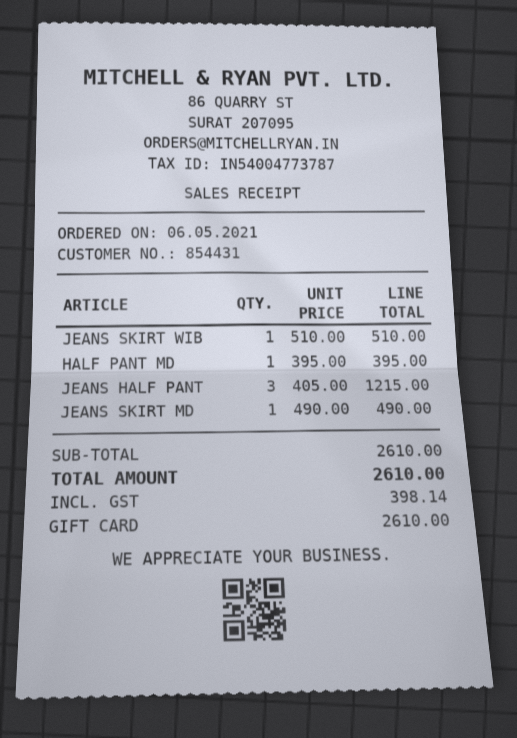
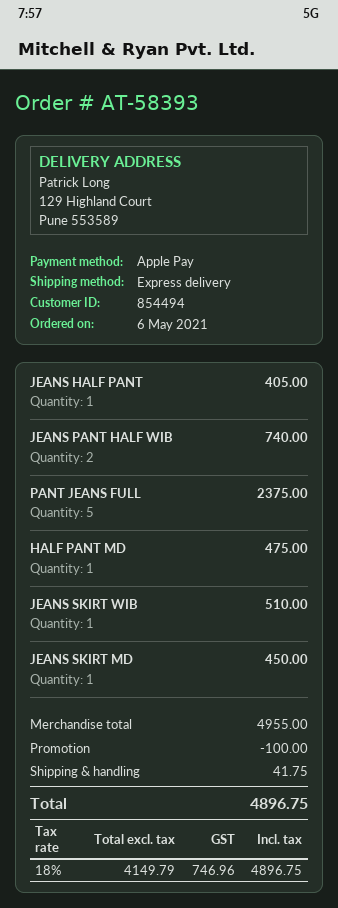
customer number: 854431 -> 854494
payment method: gift card -> Apple Pay
HALF PANT MD: 1 for 395.00 -> 1 for 475.00
JEANS HALF PANT: 3 for 1215.00 -> 1 for 405.00
JEANS SKIRT MD: 1 for 490.00 -> 1 for 450.00
JEANS PANT HALF WIB: none -> 2 for 740.00
PANT JEANS FULL: none -> 5 for 2375.00
subtotal: 2610.00 -> 4955.00
discount: none -> 100.00
shipping: none -> 41.75
tax: 398.14 -> 746.96
total: 2610.00 -> 4896.75

